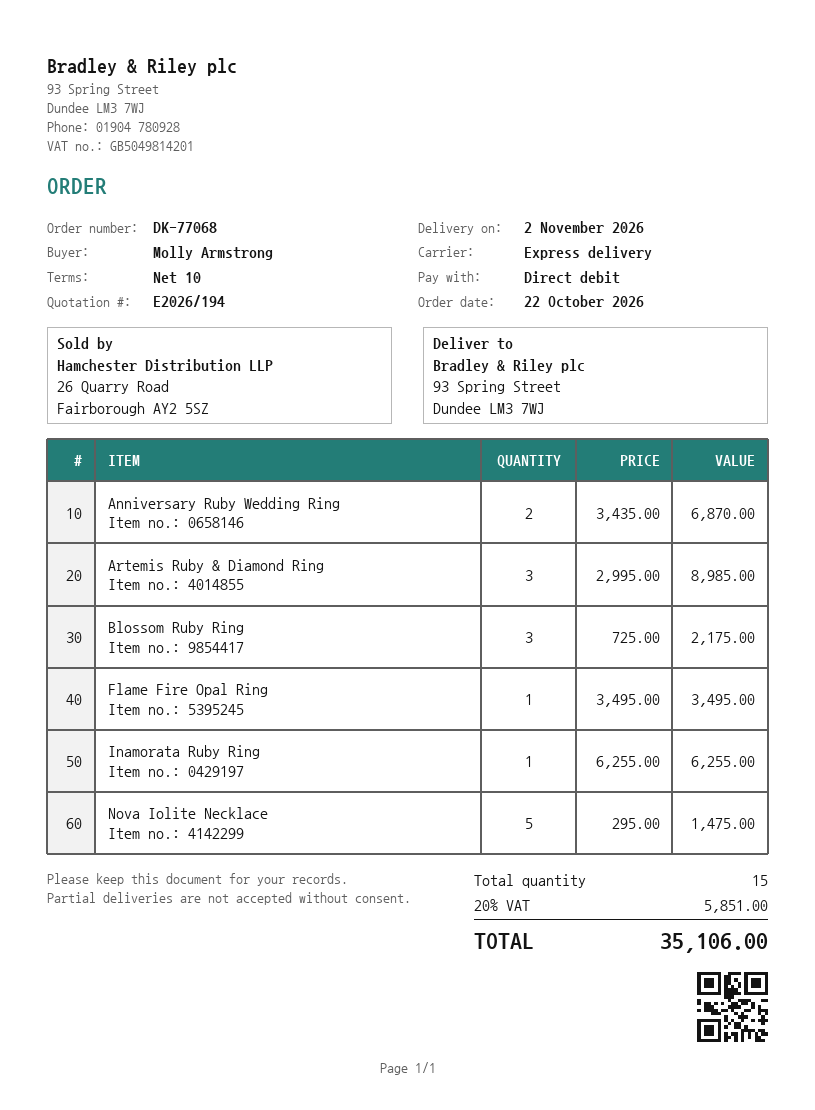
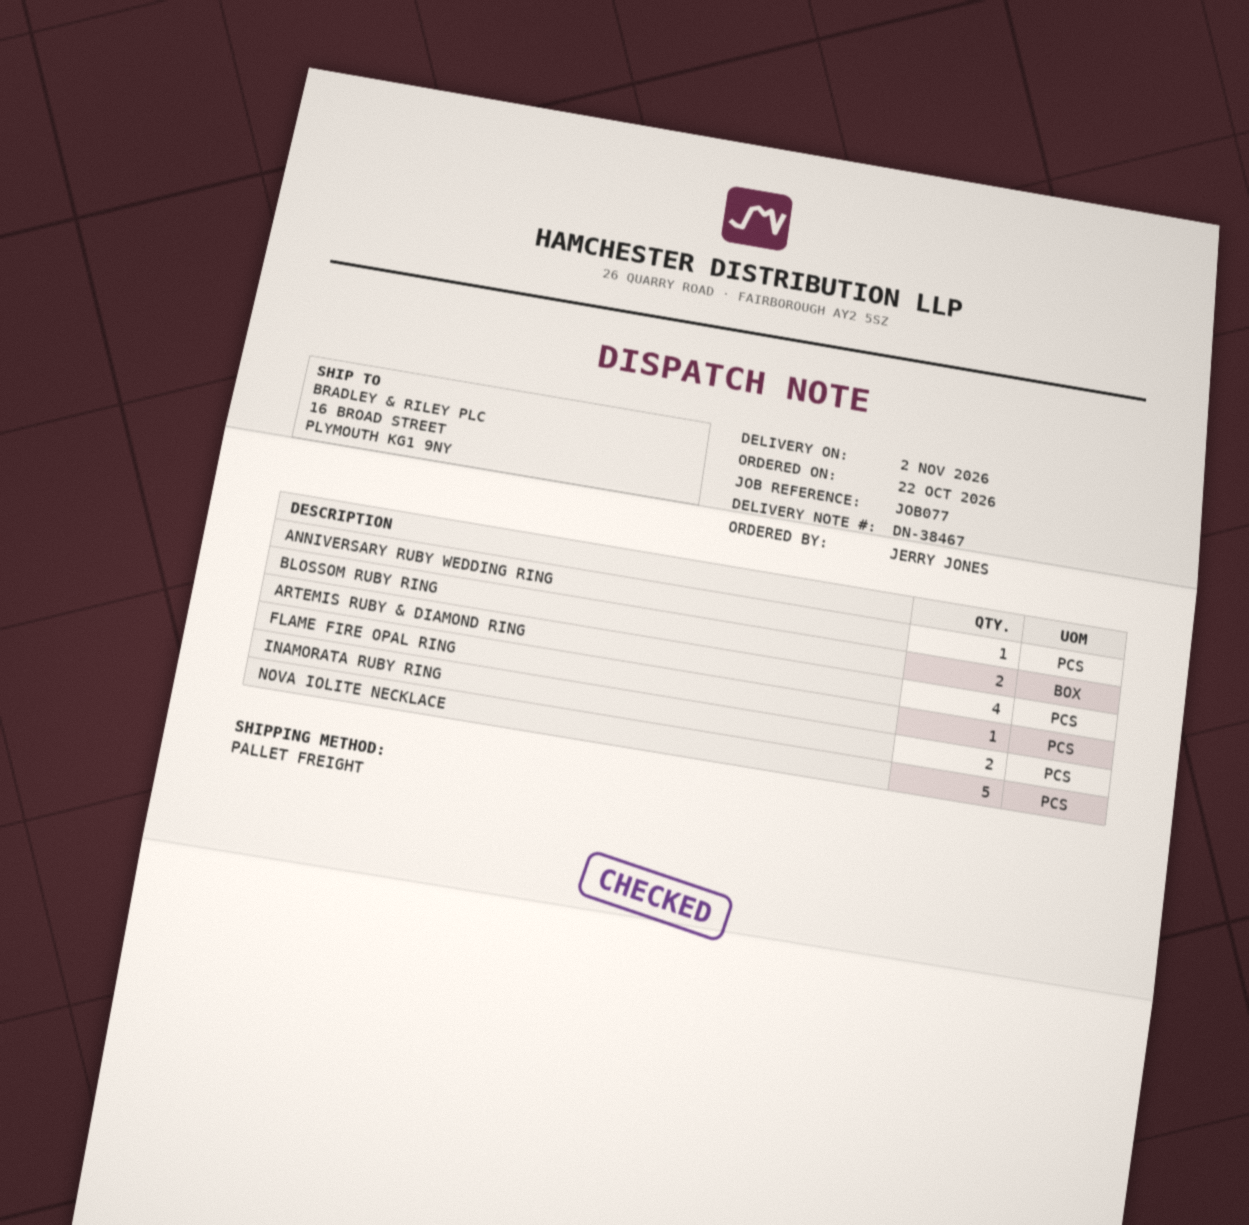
ordered by: Molly Armstrong -> JERRY JONES
shipping method: express -> pallet freight
ship to: 93 Spring Street, Dundee LM3 7WJ -> 16 BROAD STREET, PLYMOUTH KG1 9NY
Anniversary Ruby Wedding Ring: 2 -> 1
Artemis Ruby & Diamond Ring: 3 -> 4
Blossom Ruby Ring: 3 -> 2
Inamorata Ruby Ring: 1 -> 2

